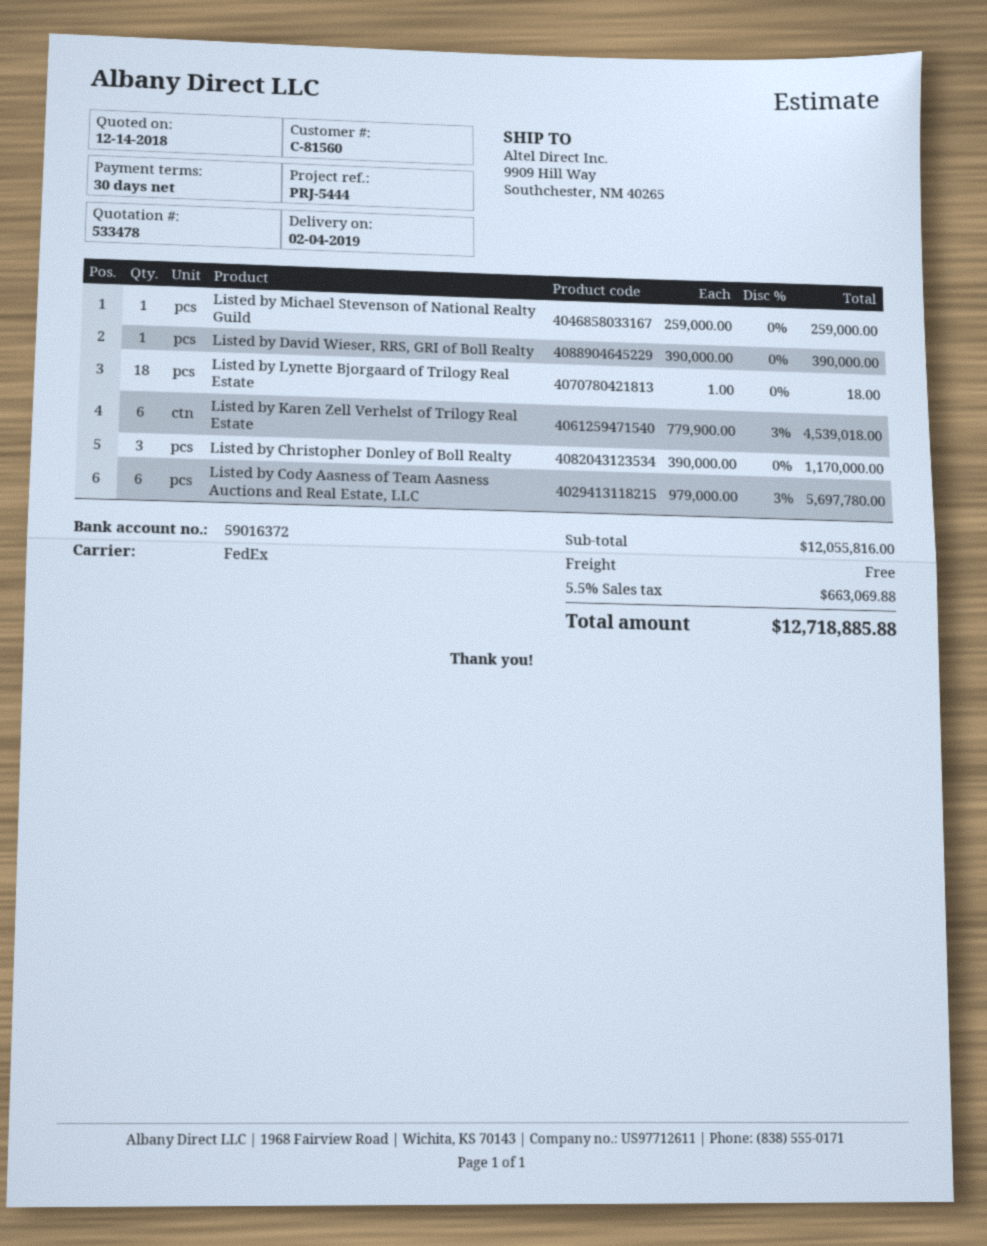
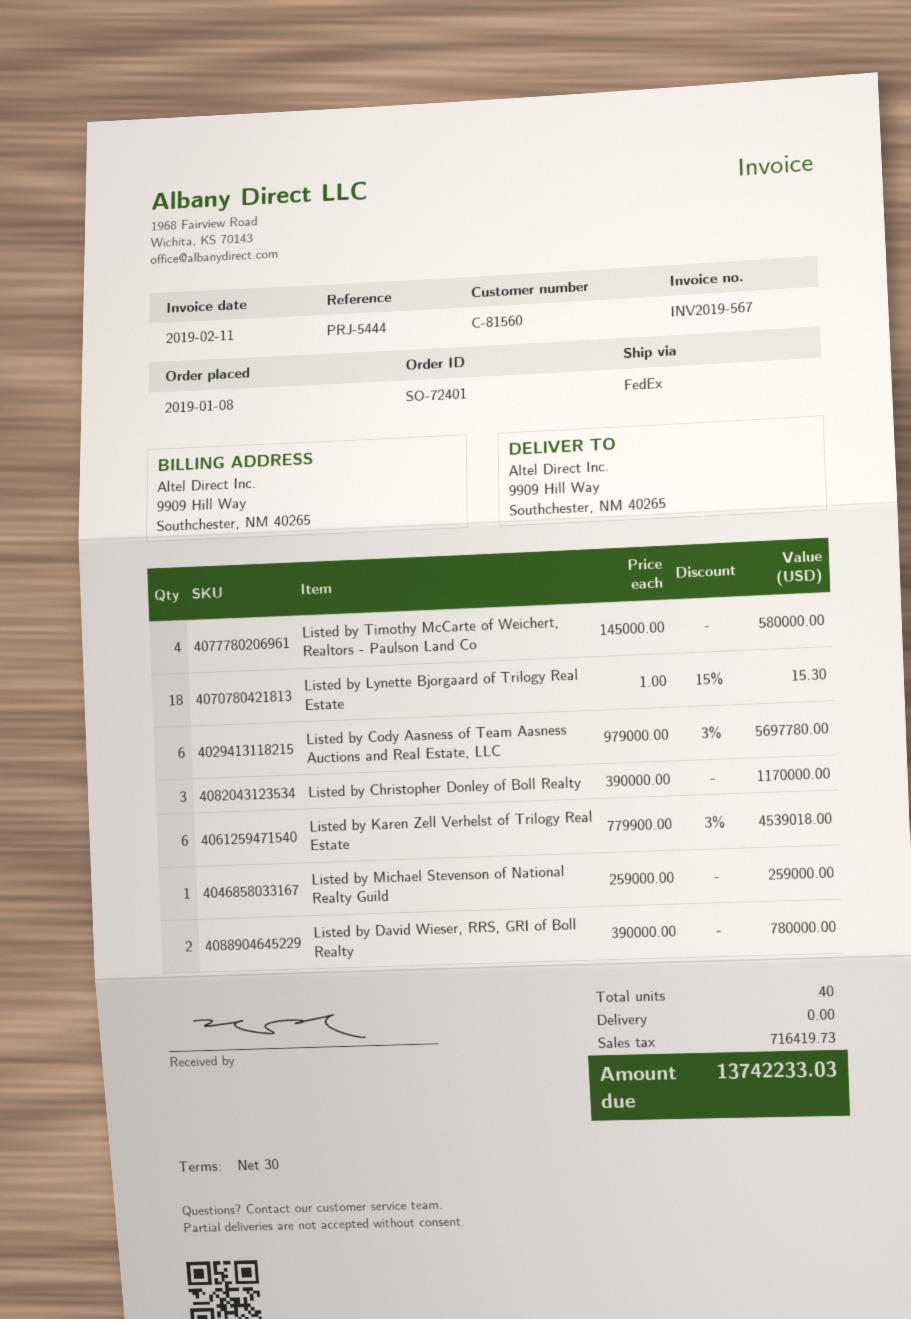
Listed by David Wieser, RRS, GRI of Boll Realty: 1 x 390000.00 = 390000.00 -> 2 x 390000.00 = 780000.00
Listed by Lynette Bjorgaard of Trilogy Real Estate: 18 x 1.00 = 18.00 -> 18 x 1.00 - 15% = 15.30
Listed by Timothy McCarte of Weichert, Realtors - Paulson Land Co: none -> 4 x 145000.00 = 580000.00
tax: 663069.88 -> 716419.73
total: 12718885.88 -> 13742233.03

